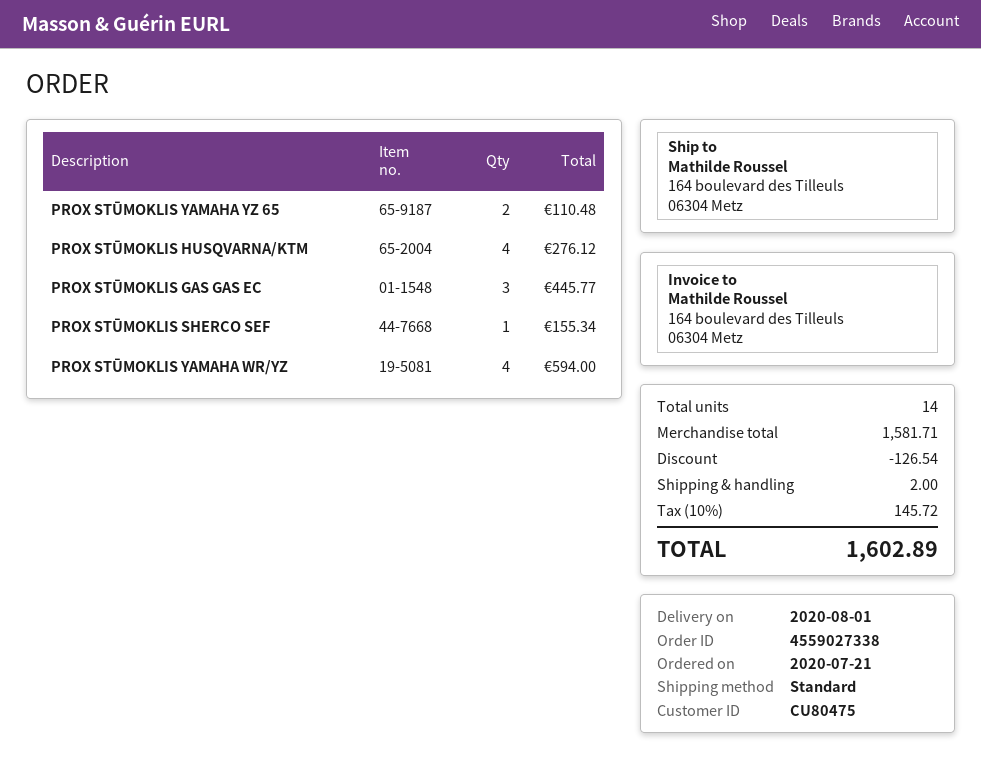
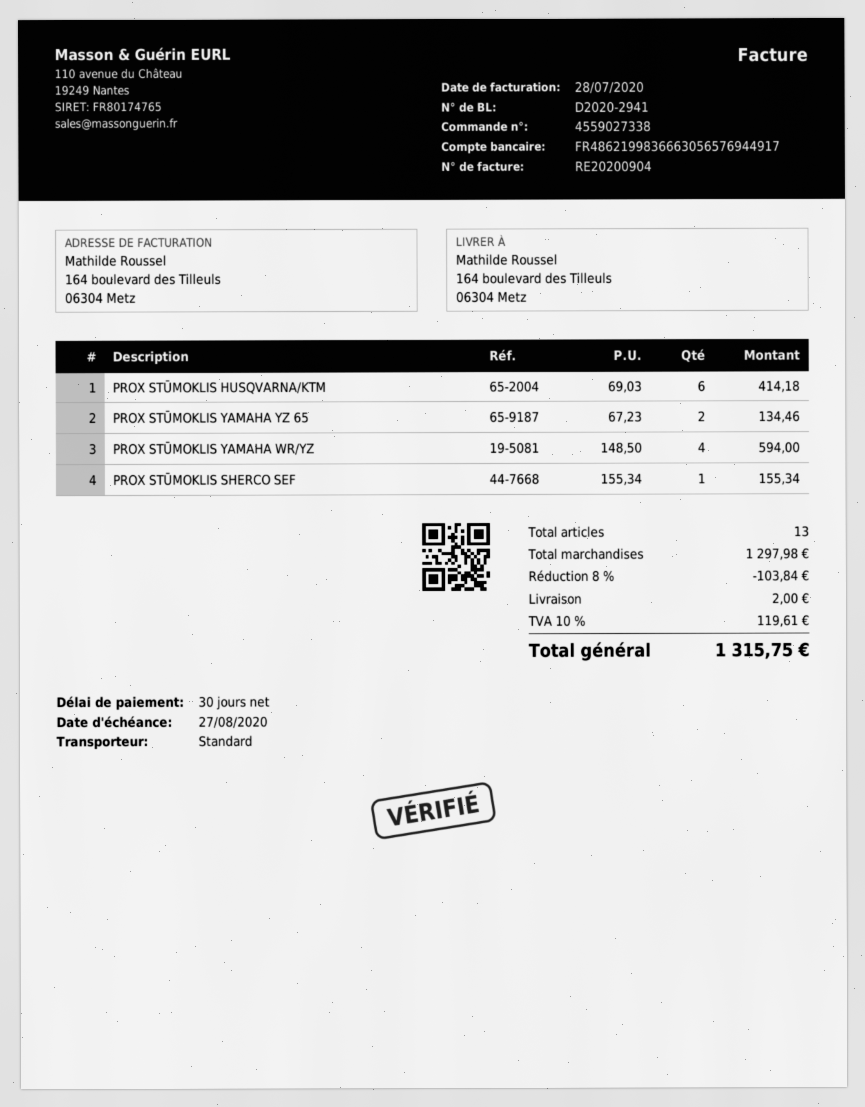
PROX STŪMOKLIS YAMAHA YZ 65: 2 for 110.48 -> 2 for 134.46
PROX STŪMOKLIS HUSQVARNA/KTM: 4 for 276.12 -> 6 for 414.18
PROX STŪMOKLIS GAS GAS EC: 3 for 445.77 -> none
total quantity: 14 -> 13
subtotal: 1581.71 -> 1297.98
discount: 126.54 -> 103.84
tax: 10% = 145.72 -> 10% = 119.61
total: 1602.89 -> 1315.75

